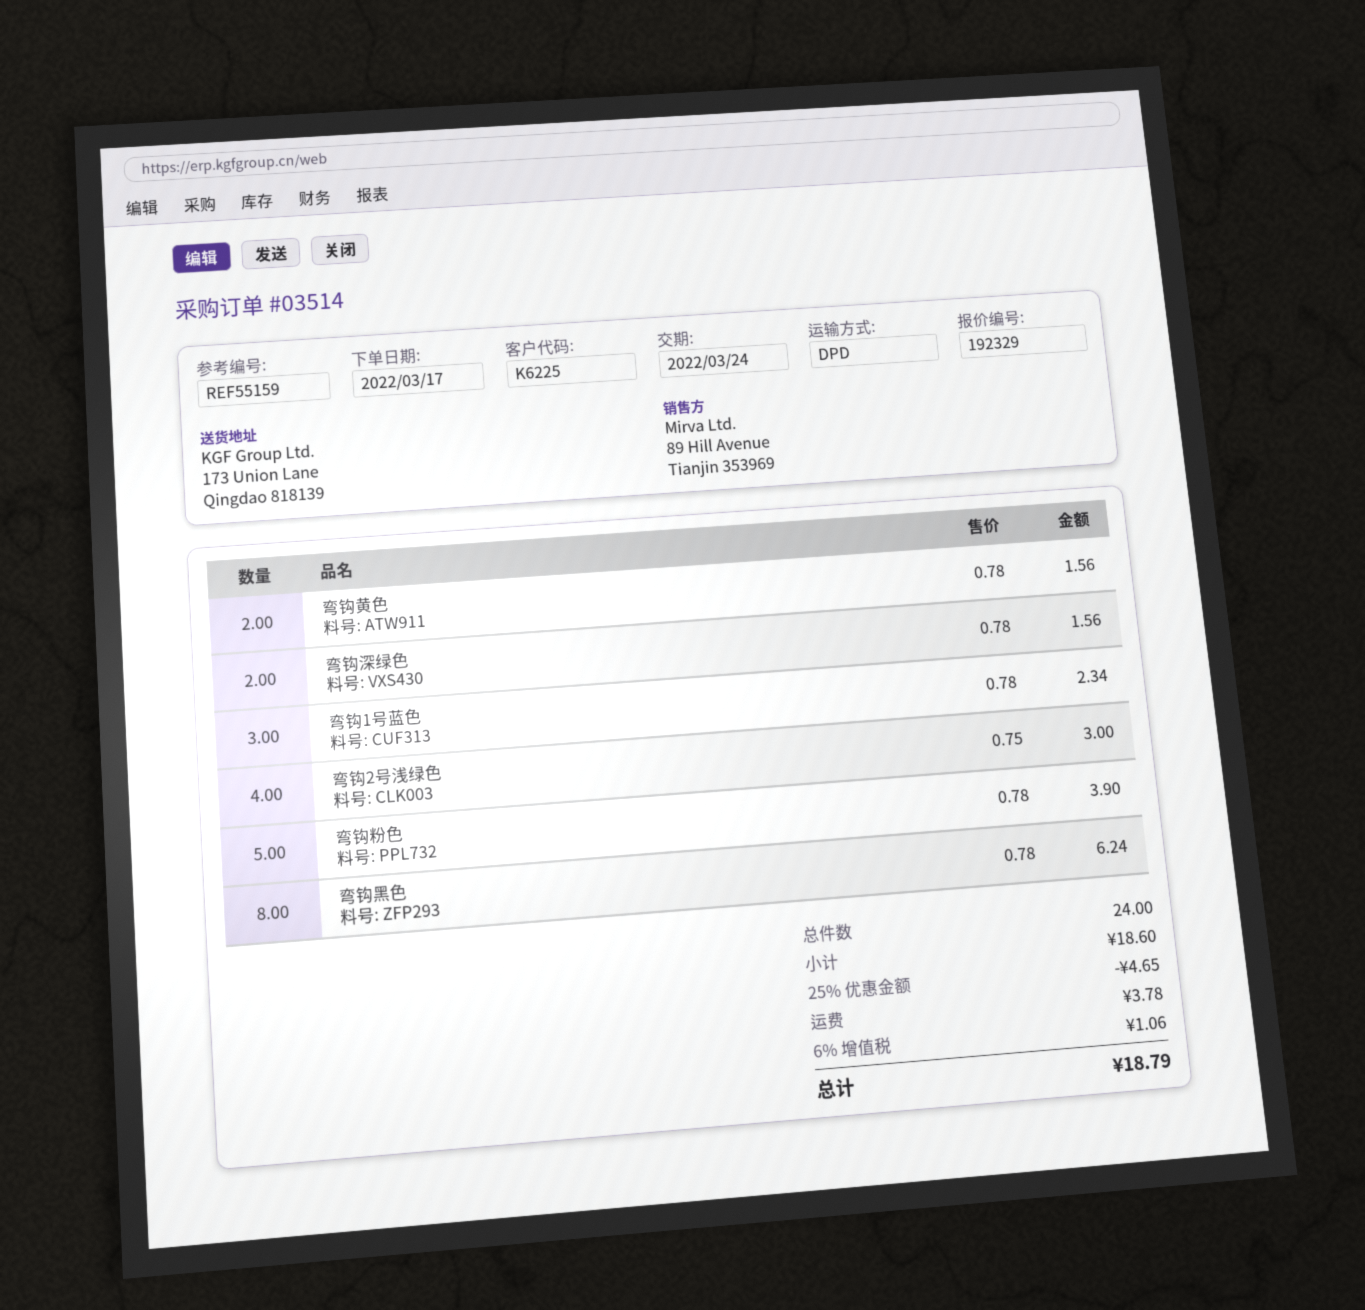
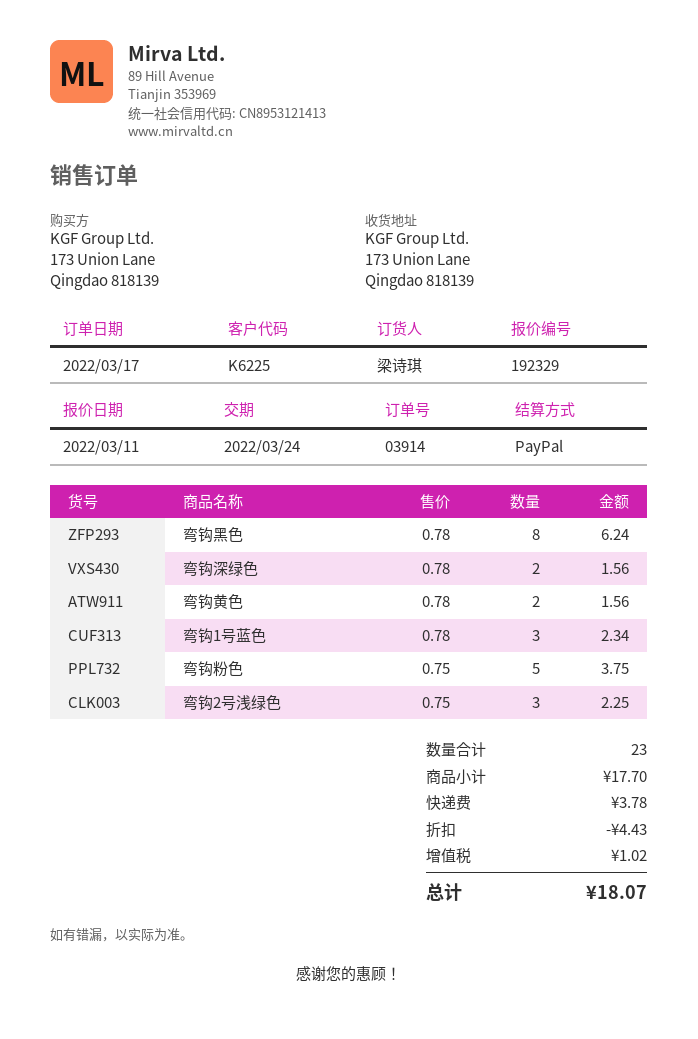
order number: 03514 -> 03914
弯钩2号浅绿色: 4 x 0.75 = 3.00 -> 3 x 0.75 = 2.25
弯钩粉色: 5 x 0.78 = 3.90 -> 5 x 0.75 = 3.75
total quantity: 24 -> 23
subtotal: 18.60 -> 17.70
discount: 4.65 -> 4.43
tax: 1.06 -> 1.02
total: 18.79 -> 18.07

